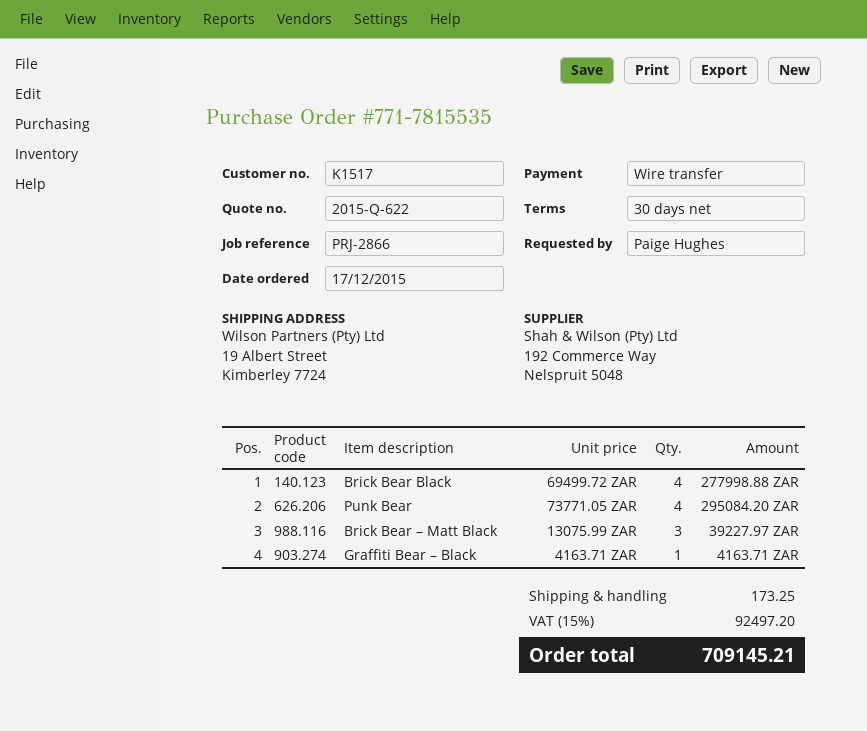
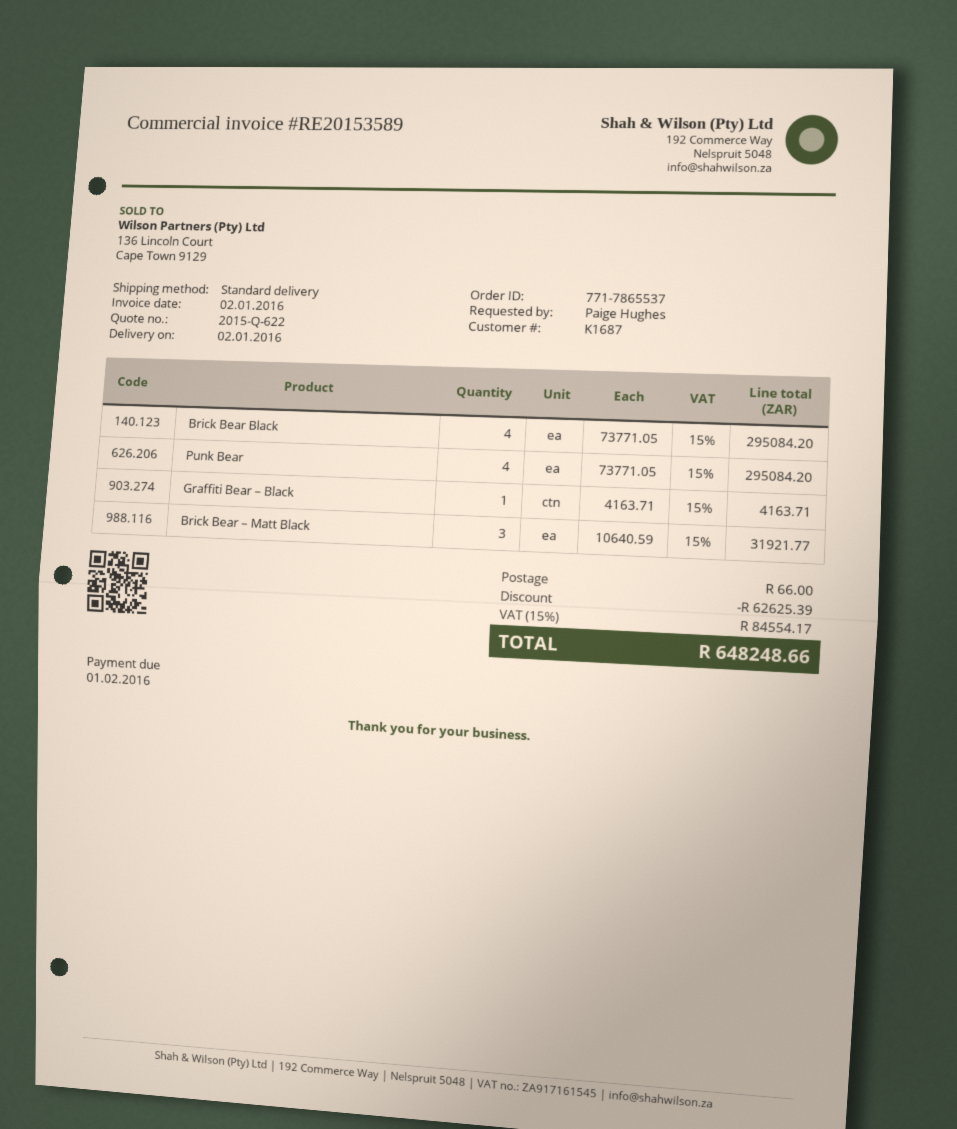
order number: 771-7815535 -> 771-7865537
customer number: K1517 -> K1687
Brick Bear Black: 4 x 69499.72 = 277998.88 -> 4 x 73771.05 = 295084.20
Brick Bear – Matt Black: 3 x 13075.99 = 39227.97 -> 3 x 10640.59 = 31921.77
discount: none -> 62625.39
shipping: 173.25 -> 66.00
tax: 15% = 92497.20 -> 15% = 84554.17
total: 709145.21 -> 648248.66

